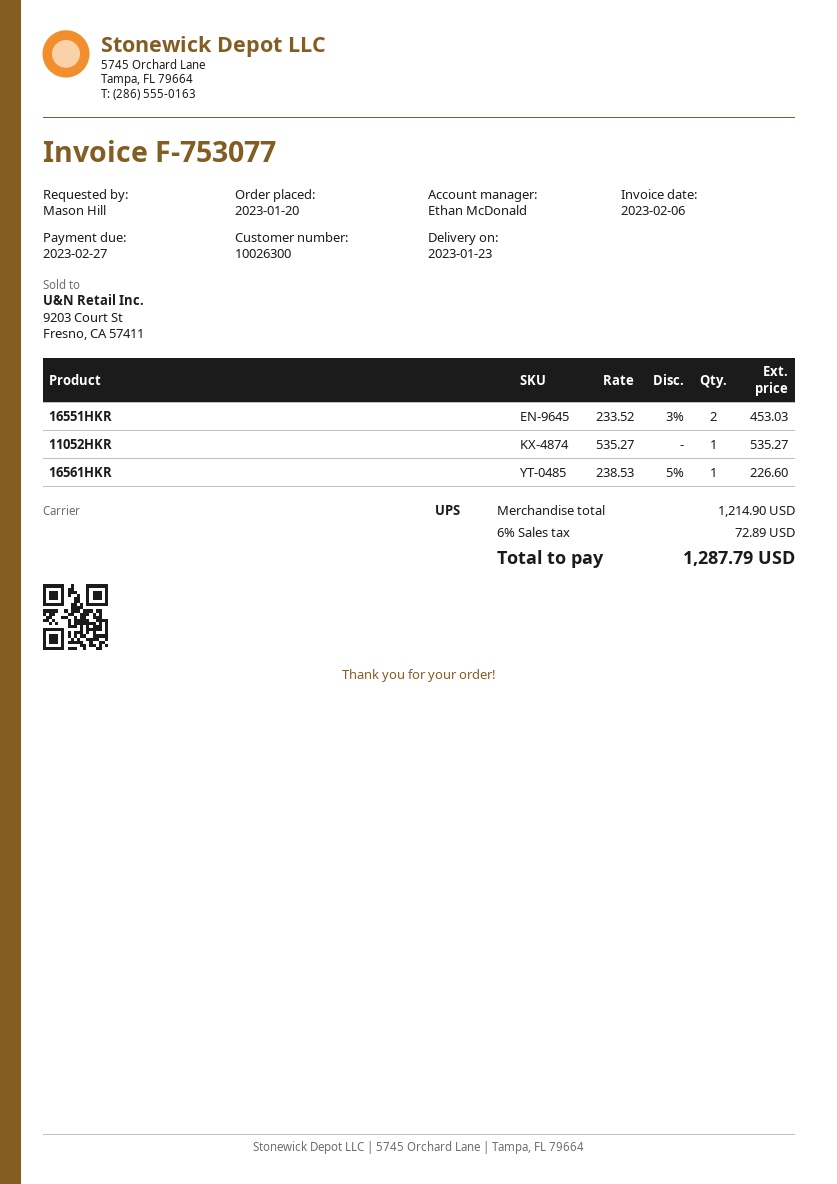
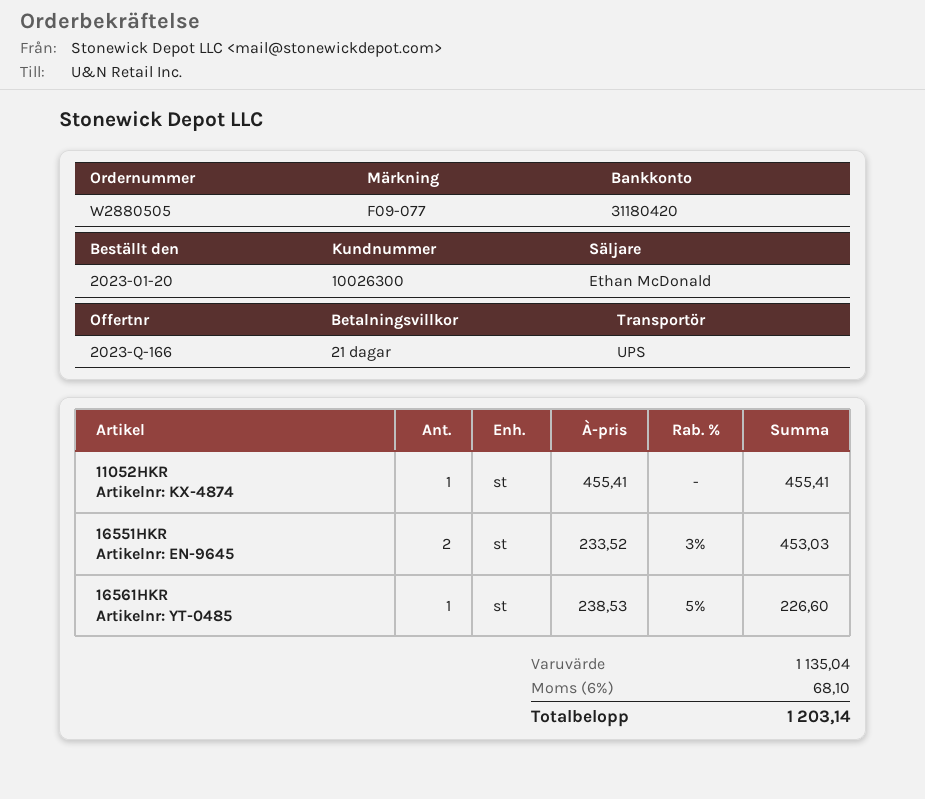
11052HKR: 1 x 535.27 = 535.27 -> 1 x 455.41 = 455.41
subtotal: 1214.90 -> 1135.04
tax: 6% = 72.89 -> 6% = 68.10
total: 1287.79 -> 1203.14

